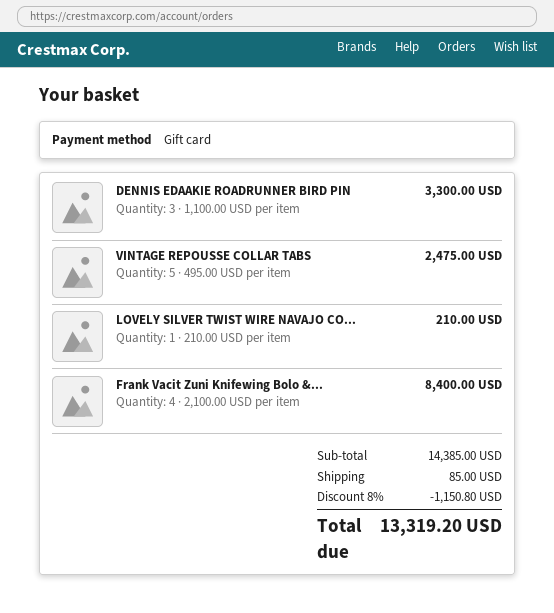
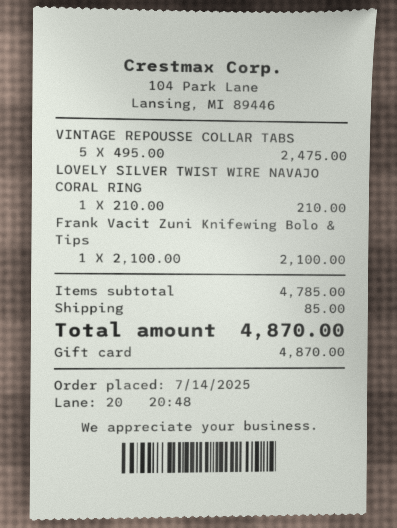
DENNIS EDAAKIE ROADRUNNER BIRD PIN: 3 x 1100.00 = 3300.00 -> none
Frank Vacit Zuni Knifewing Bolo &...: 4 x 2100.00 = 8400.00 -> 1 x 2100.00 = 2100.00
subtotal: 14385.00 -> 4785.00
discount: 8% = 1150.80 -> none
total: 13319.20 -> 4870.00

